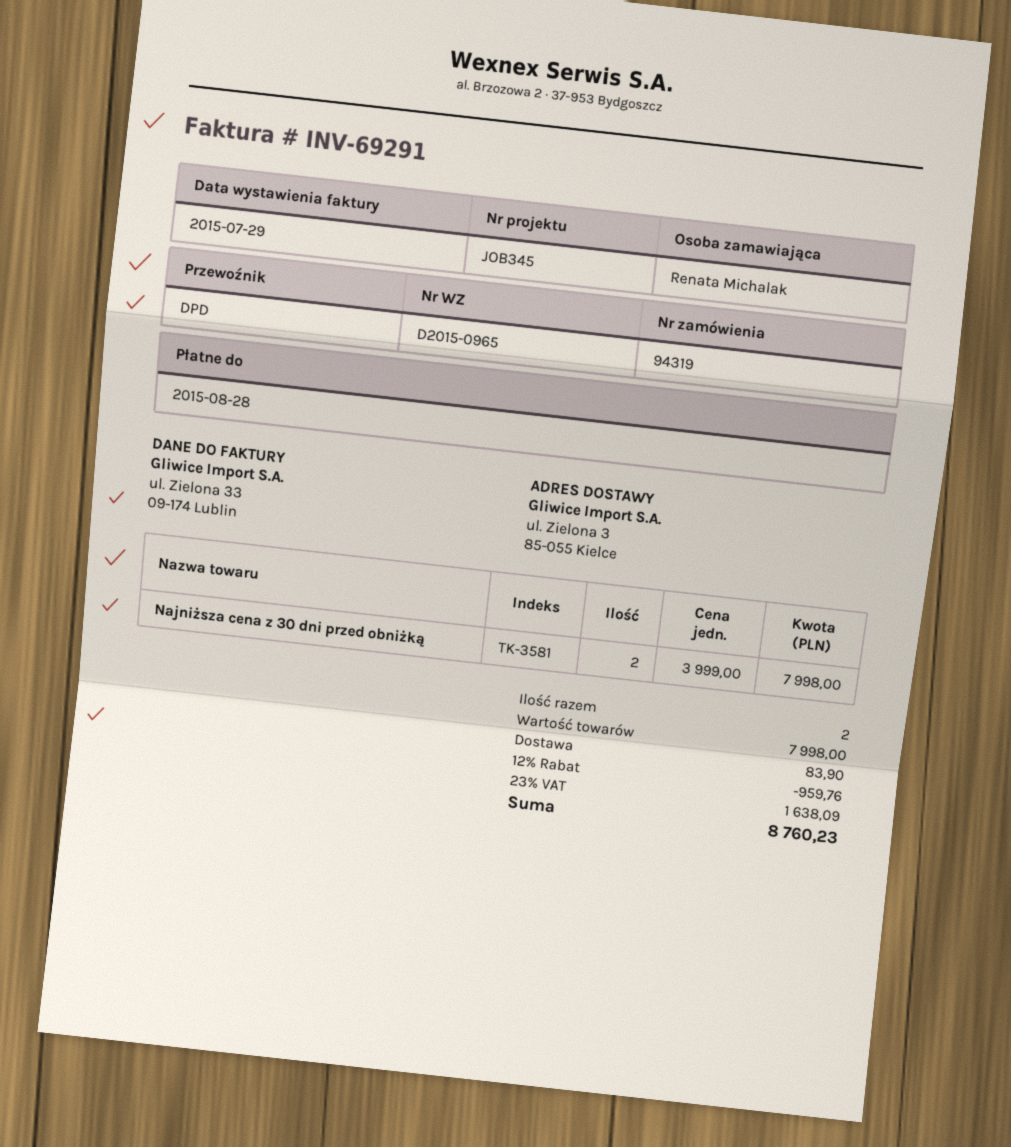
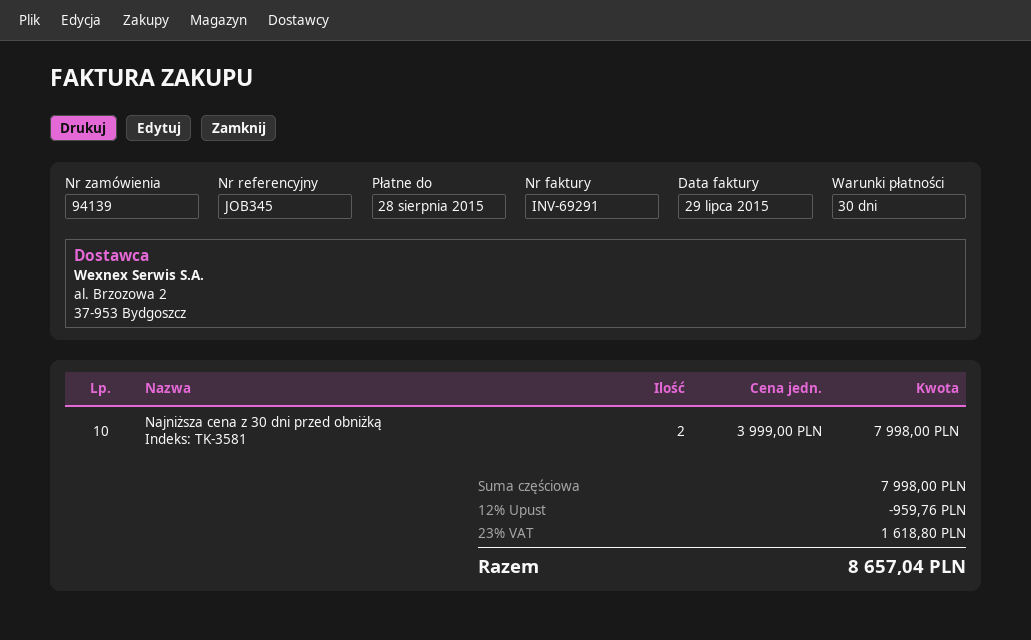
order number: 94319 -> 94139
shipping: 83.90 -> none
tax: 23% = 1638.09 -> 23% = 1618.80
total: 8760.23 -> 8657.04

